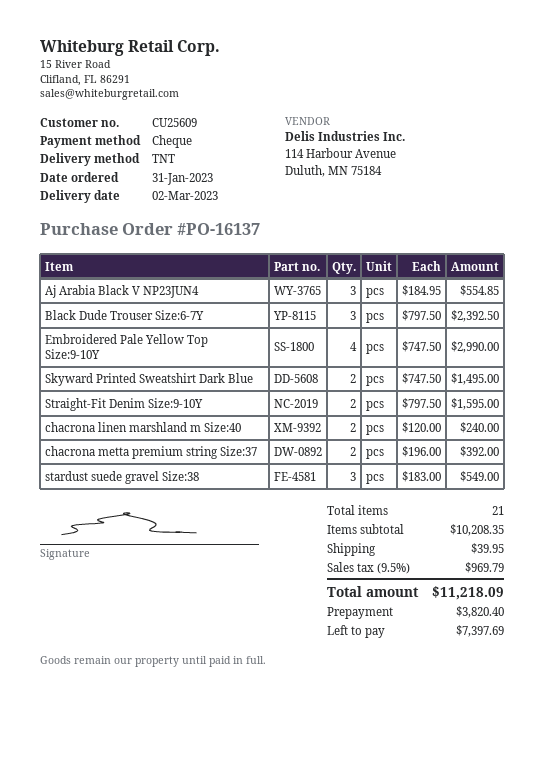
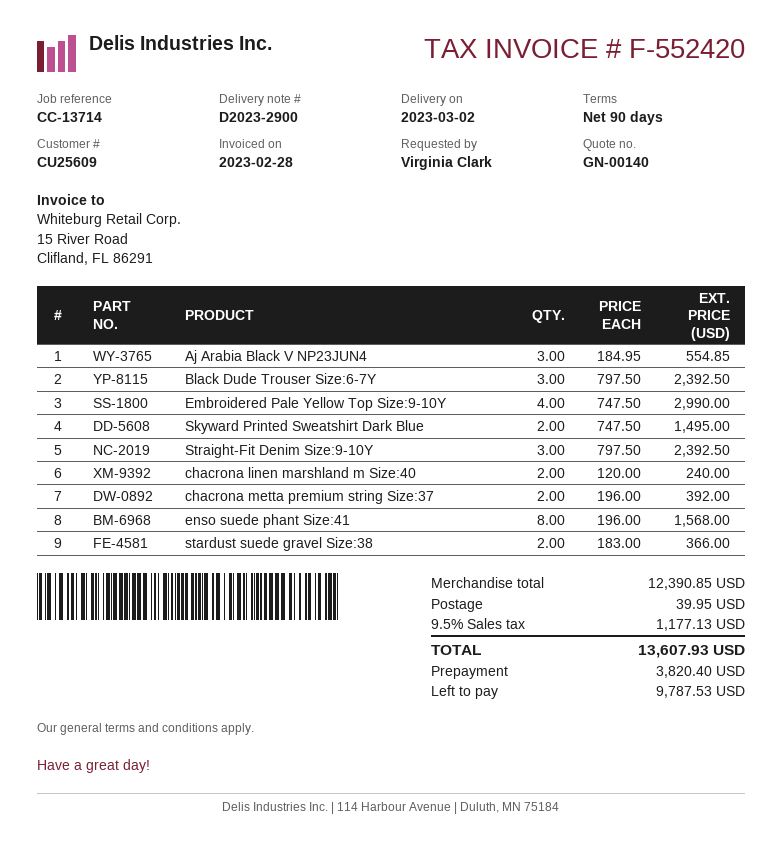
Straight-Fit Denim Size:9-10Y: 2 x 797.50 = 1595.00 -> 3 x 797.50 = 2392.50
stardust suede gravel Size:38: 3 x 183.00 = 549.00 -> 2 x 183.00 = 366.00
enso suede phant Size:41: none -> 8 x 196.00 = 1568.00
subtotal: 10208.35 -> 12390.85
tax: 9.5% = 969.79 -> 9.5% = 1177.13
total: 11218.09 -> 13607.93
balance: 7397.69 -> 9787.53

